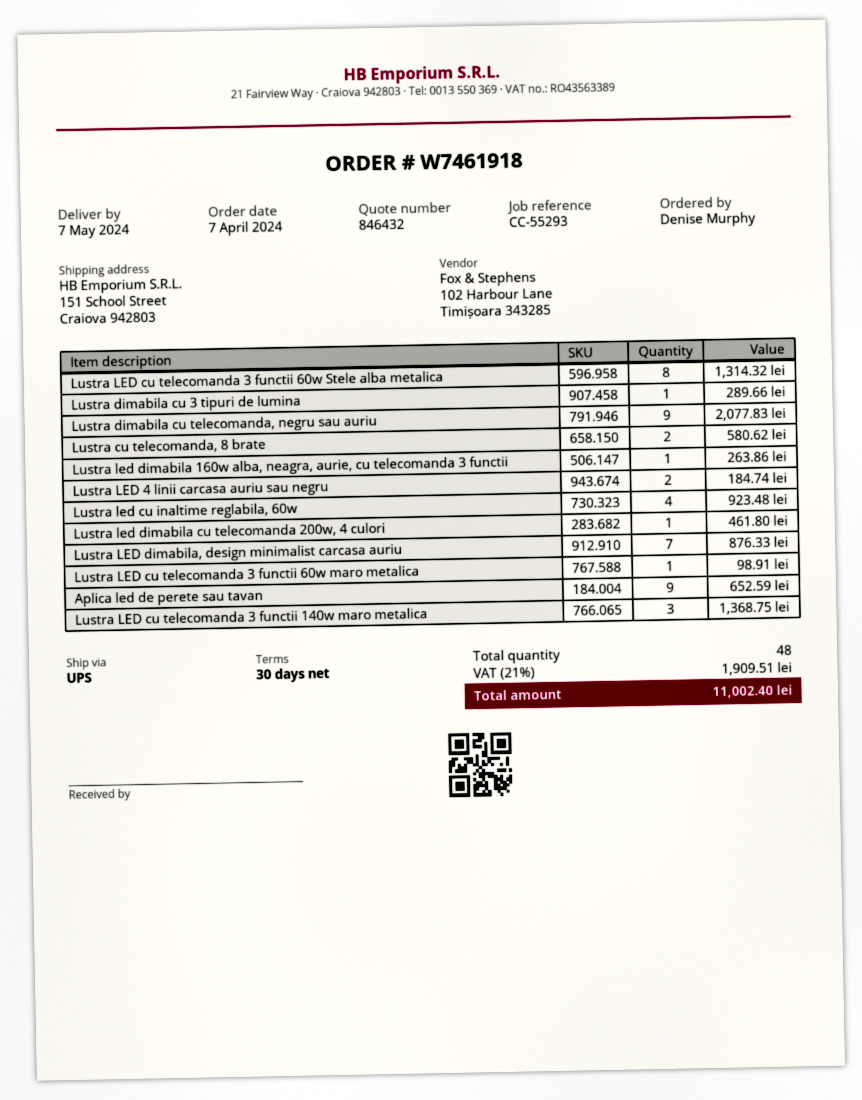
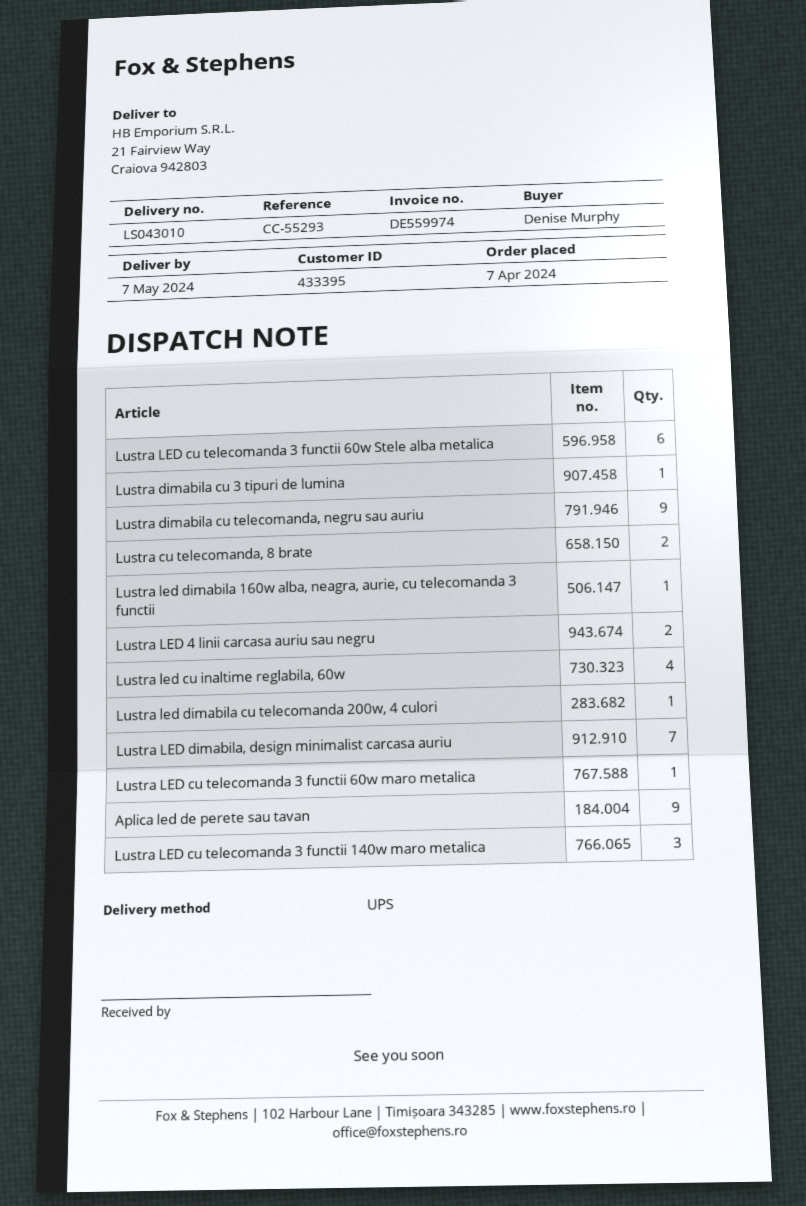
ship to: 151 School Street, Craiova 942803 -> 21 Fairview Way, Craiova 942803
Lustra LED cu telecomanda 3 functii 60w Stele alba metalica: 8 -> 6

